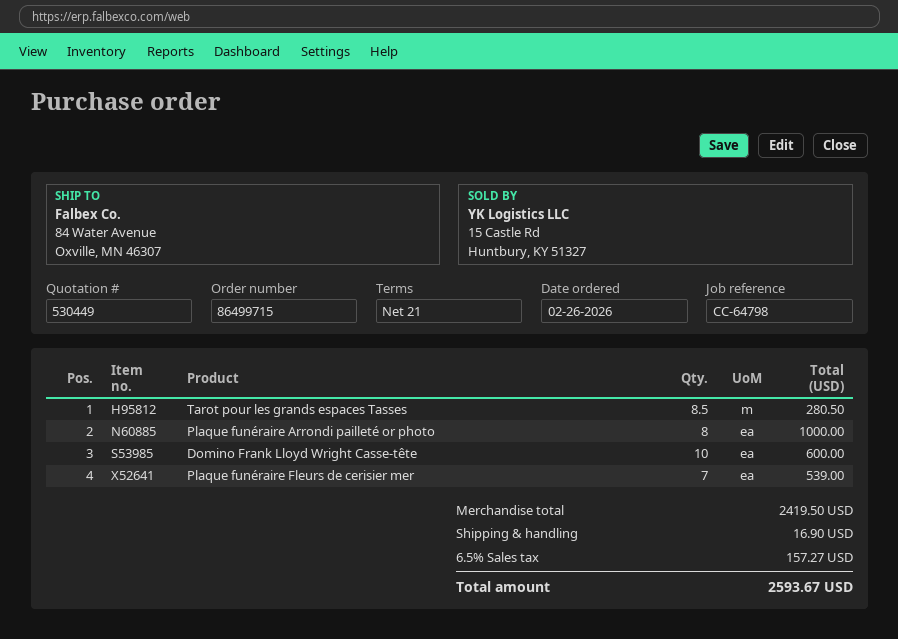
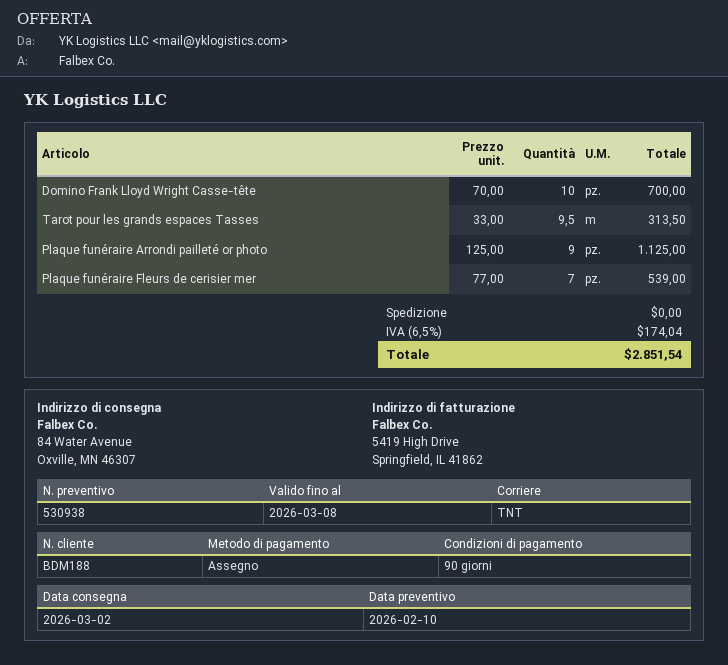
quote number: 530449 -> 530938
payment terms: 21 days -> 90 days
Tarot pour les grands espaces Tasses: 8.5 for 280.50 -> 9.5 for 313.50
Plaque funéraire Arrondi pailleté or photo: 8 for 1000.00 -> 9 for 1125.00
Domino Frank Lloyd Wright Casse-tête: 10 for 600.00 -> 10 for 700.00
shipping: 16.90 -> 0.00
tax: 6.5% = 157.27 -> 6.5% = 174.04
total: 2593.67 -> 2851.54

